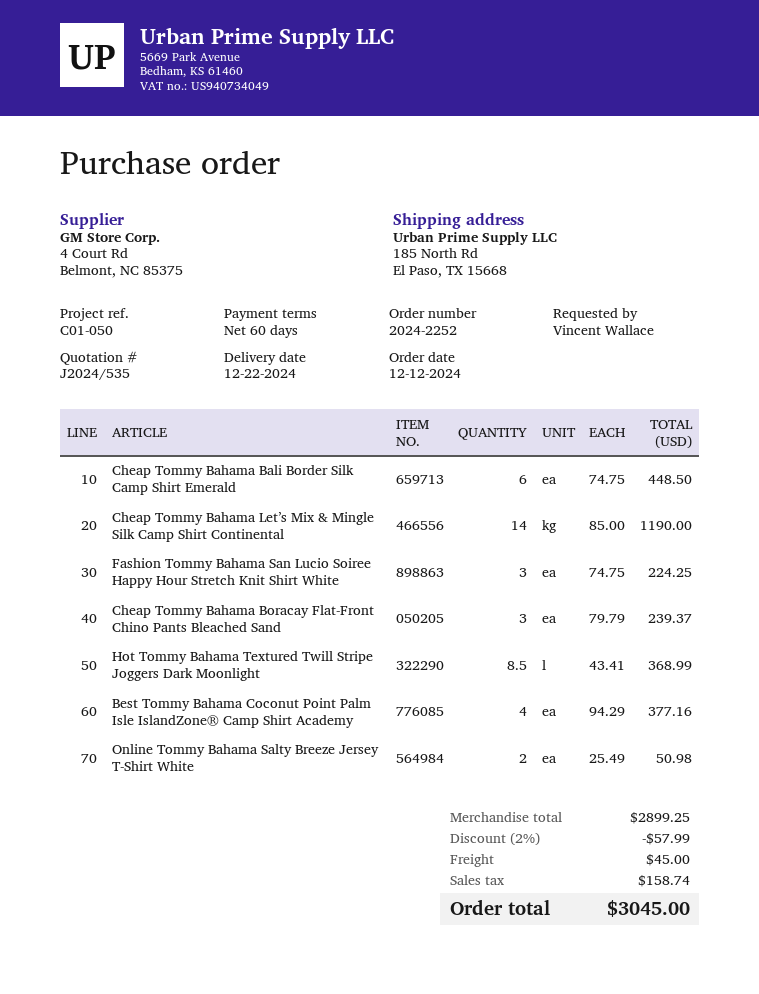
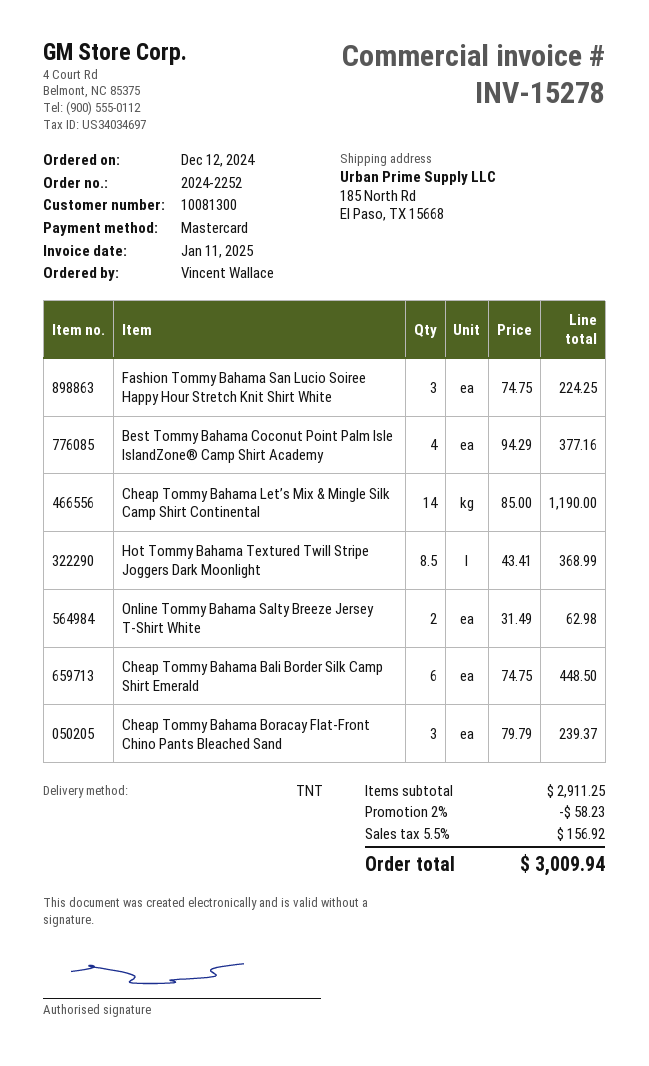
Online Tommy Bahama Salty Breeze Jersey T-Shirt White: 2 x 25.49 = 50.98 -> 2 x 31.49 = 62.98
subtotal: 2899.25 -> 2911.25
discount: 2% = 57.99 -> 2% = 58.23
shipping: 45.00 -> none
tax: 158.74 -> 156.92
total: 3045.00 -> 3009.94

